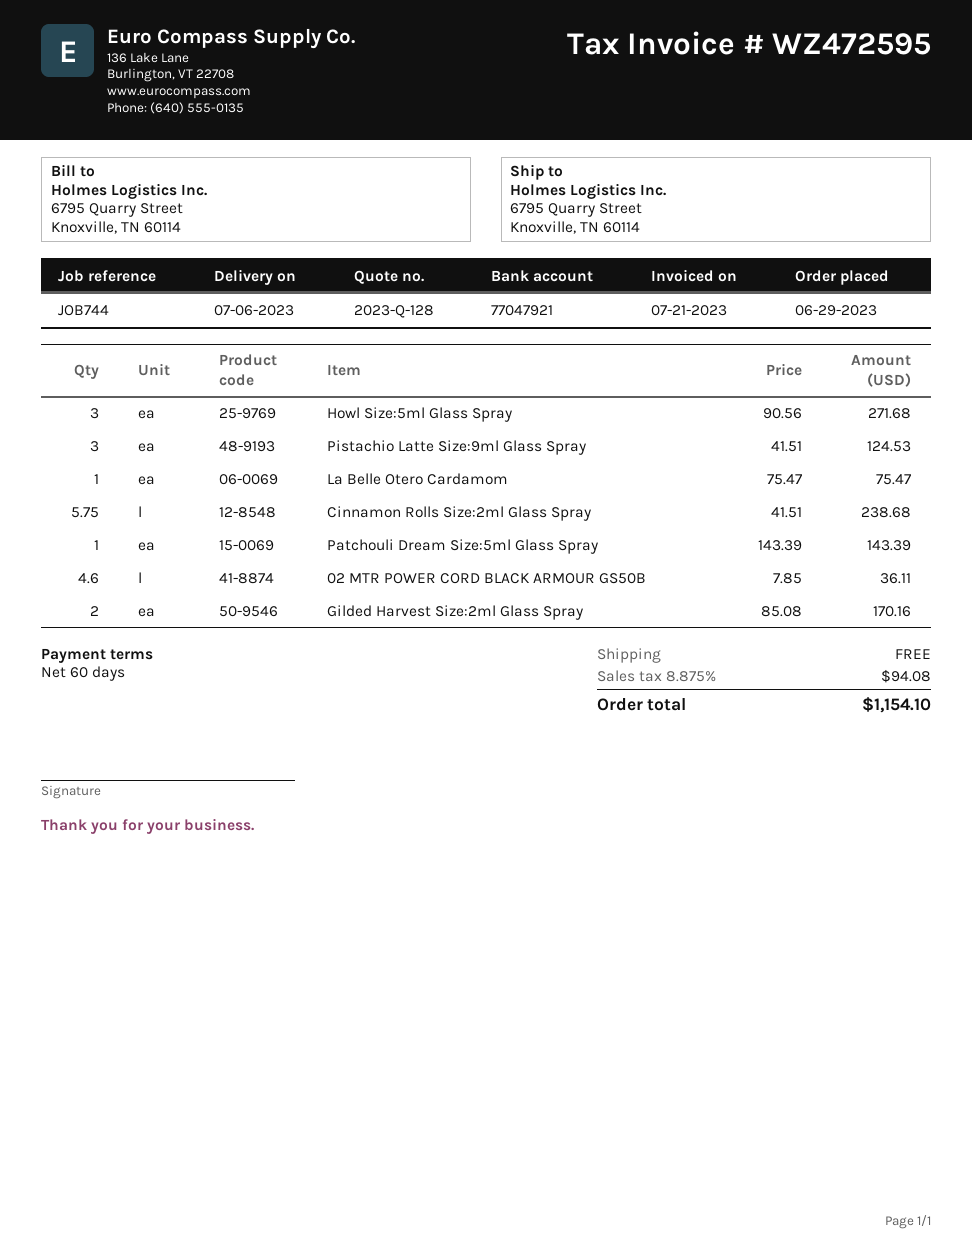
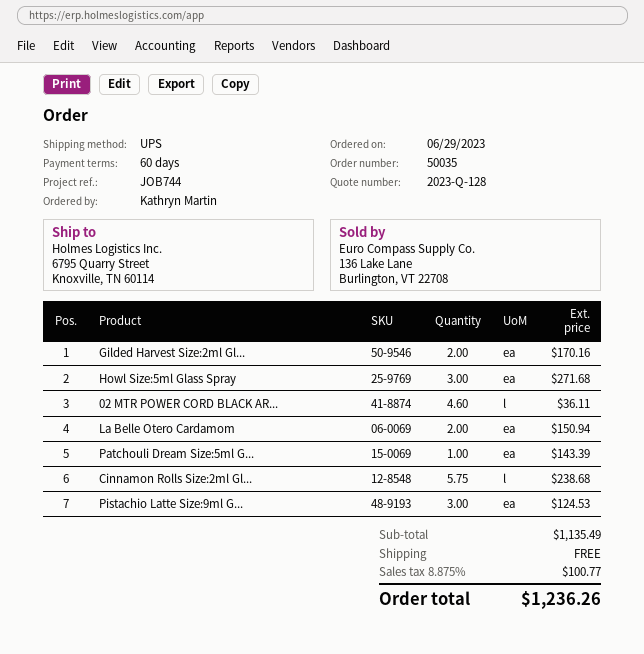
La Belle Otero Cardamom: 1 for 75.47 -> 2 for 150.94
tax: 8.875% = 94.08 -> 8.875% = 100.77
total: 1154.10 -> 1236.26

